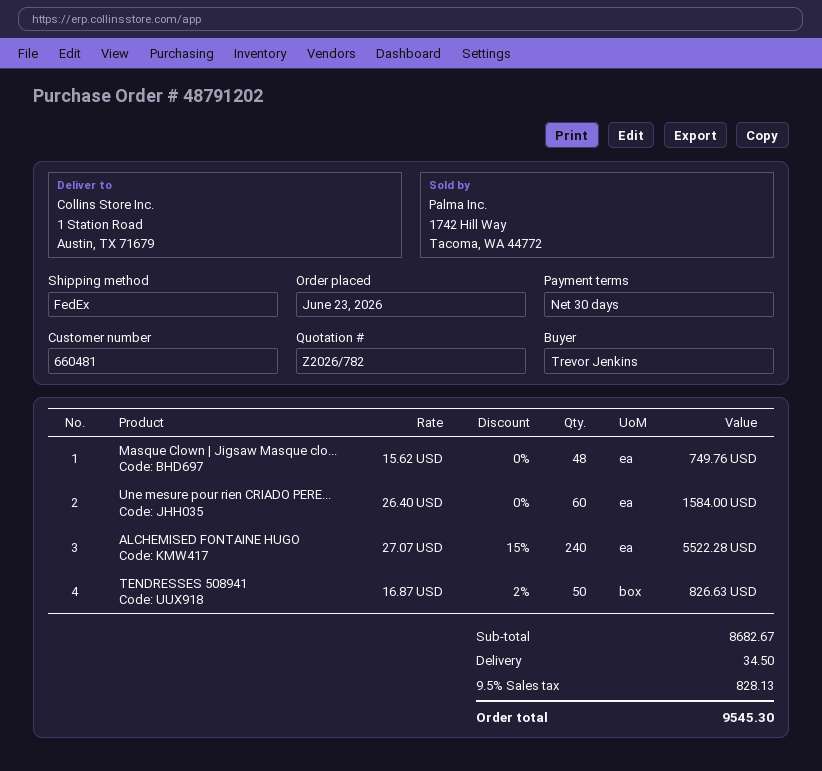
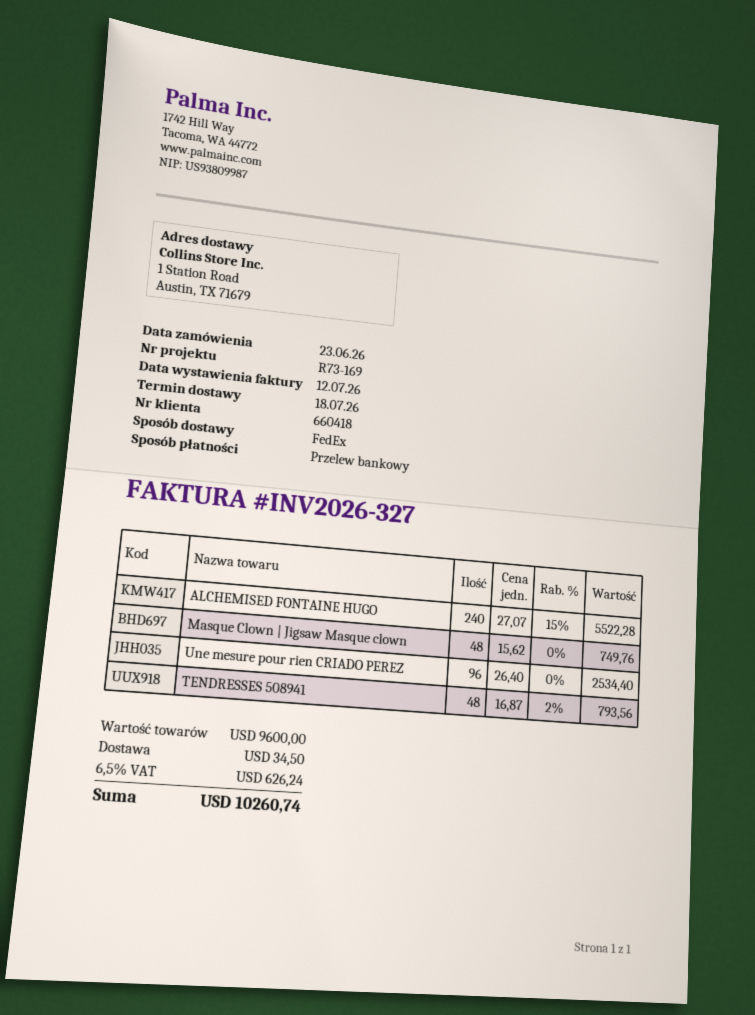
customer number: 660481 -> 660418
Une mesure pour rien CRIADO PERE...: 60 x 26.40 = 1584.00 -> 96 x 26.40 = 2534.40
TENDRESSES 508941: 50 x 16.87 - 2% = 826.63 -> 48 x 16.87 - 2% = 793.56
subtotal: 8682.67 -> 9600.00
tax: 9.5% = 828.13 -> 6.5% = 626.24
total: 9545.30 -> 10260.74

